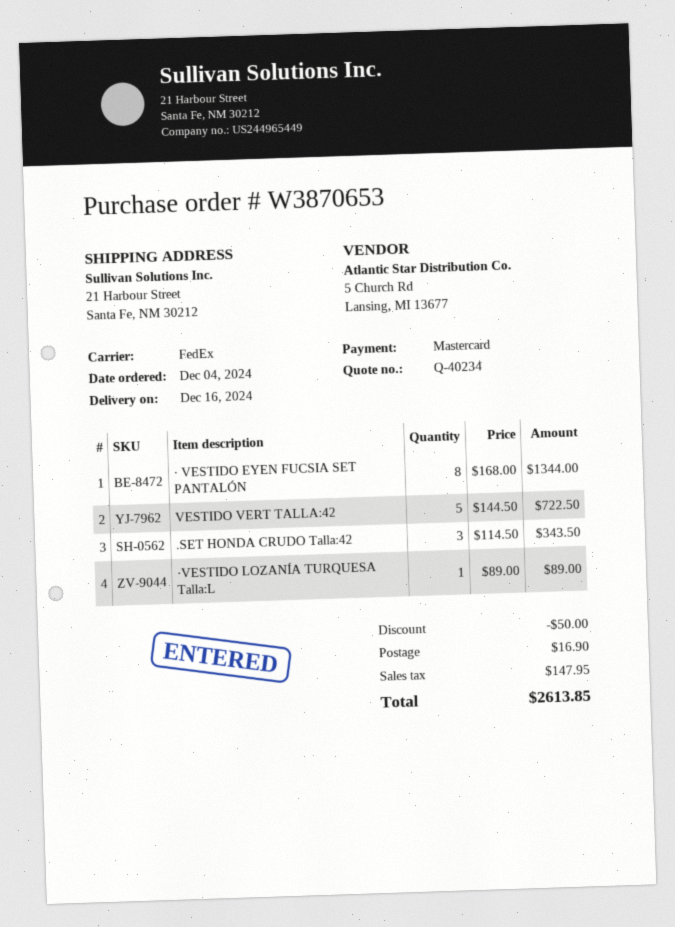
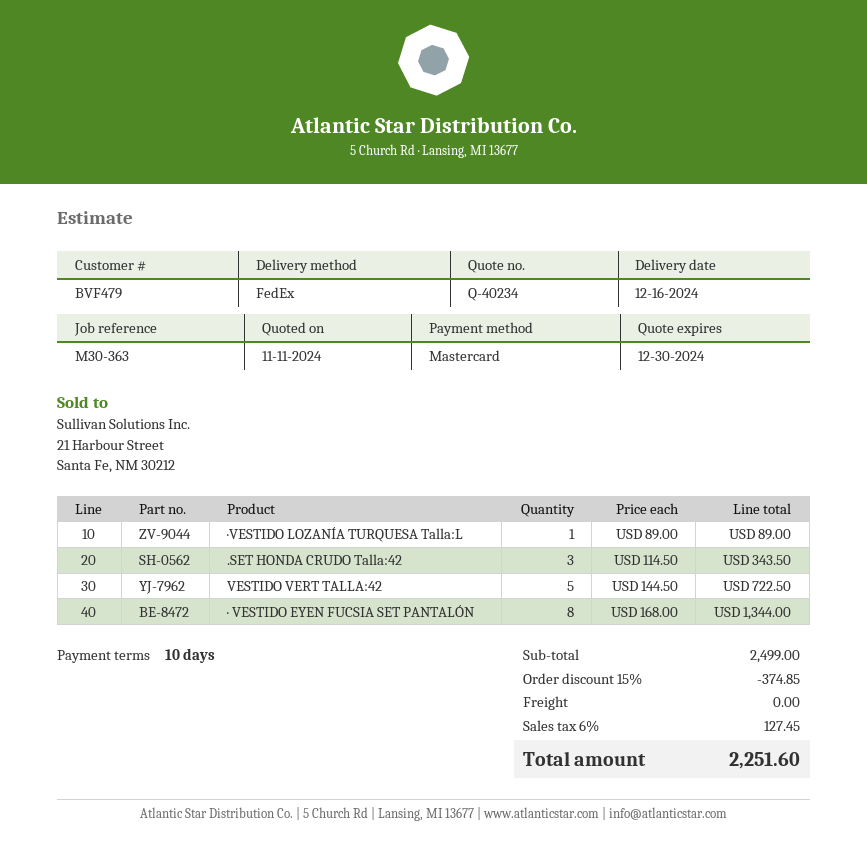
discount: 50.00 -> 374.85
shipping: 16.90 -> 0.00
tax: 147.95 -> 127.45
total: 2613.85 -> 2251.60

